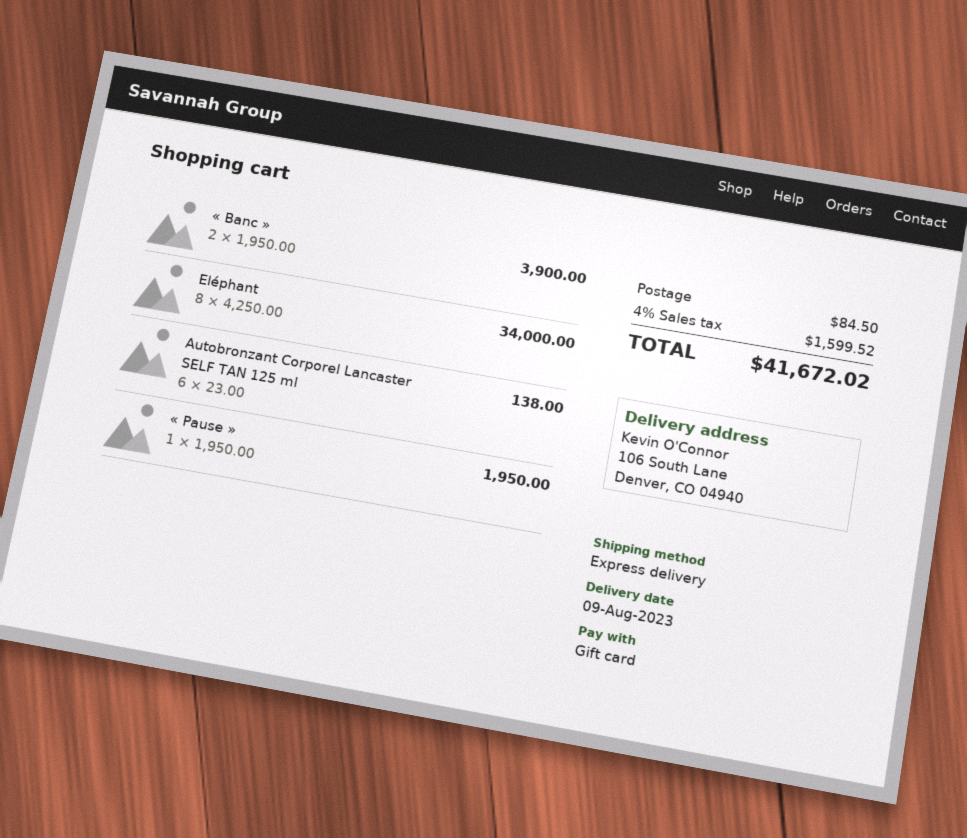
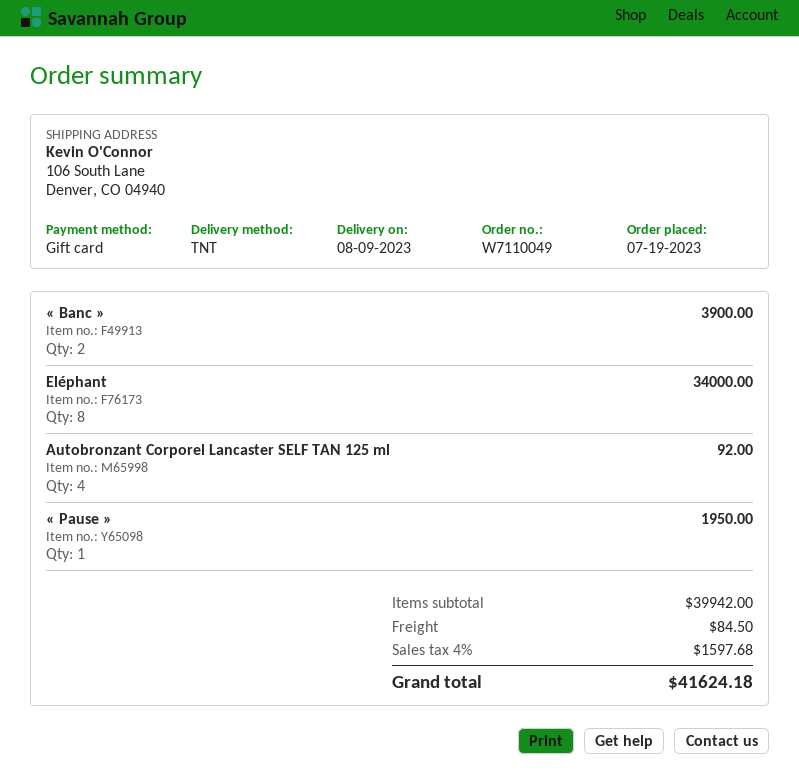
shipping method: express -> TNT
Autobronzant Corporel Lancaster SELF TAN 125 ml: 6 for 138.00 -> 4 for 92.00
tax: 4% = 1599.52 -> 4% = 1597.68
total: 41672.02 -> 41624.18

